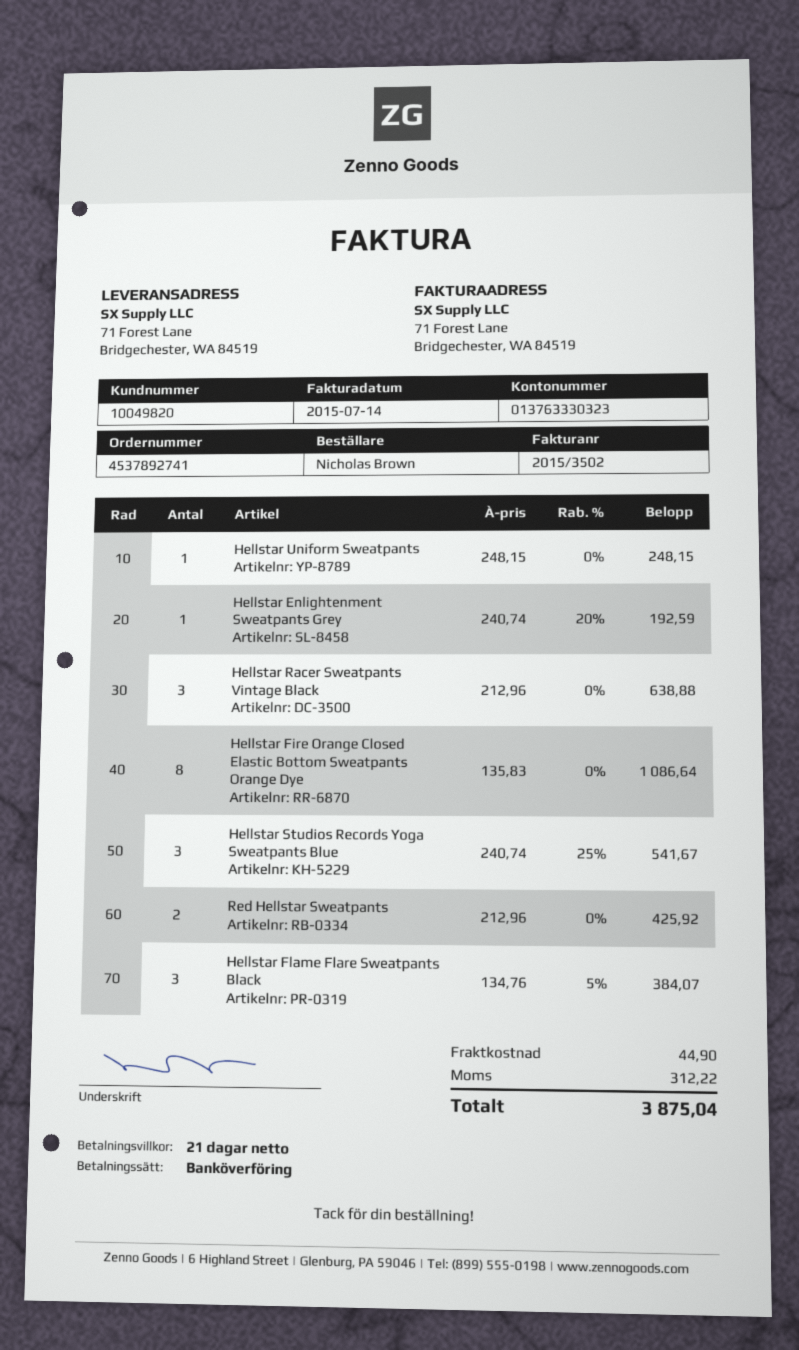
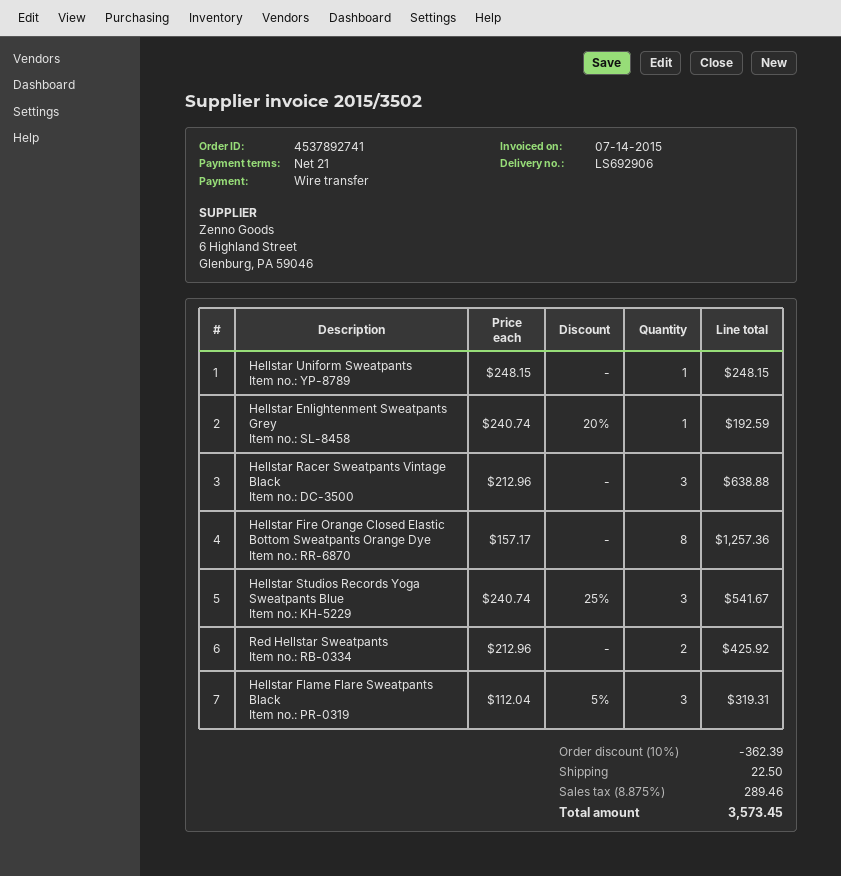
Hellstar Fire Orange Closed Elastic Bottom Sweatpants Orange Dye: 8 x 135.83 = 1086.64 -> 8 x 157.17 = 1257.36
Hellstar Flame Flare Sweatpants Black: 3 x 134.76 - 5% = 384.07 -> 3 x 112.04 - 5% = 319.31
discount: none -> 10% = 362.39
shipping: 44.90 -> 22.50
tax: 312.22 -> 289.46
total: 3875.04 -> 3573.45

